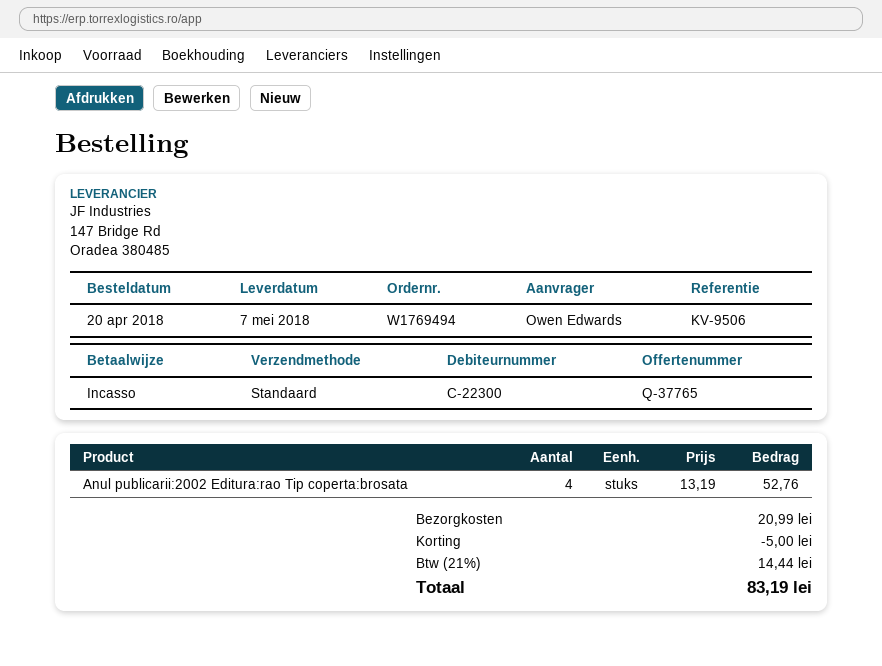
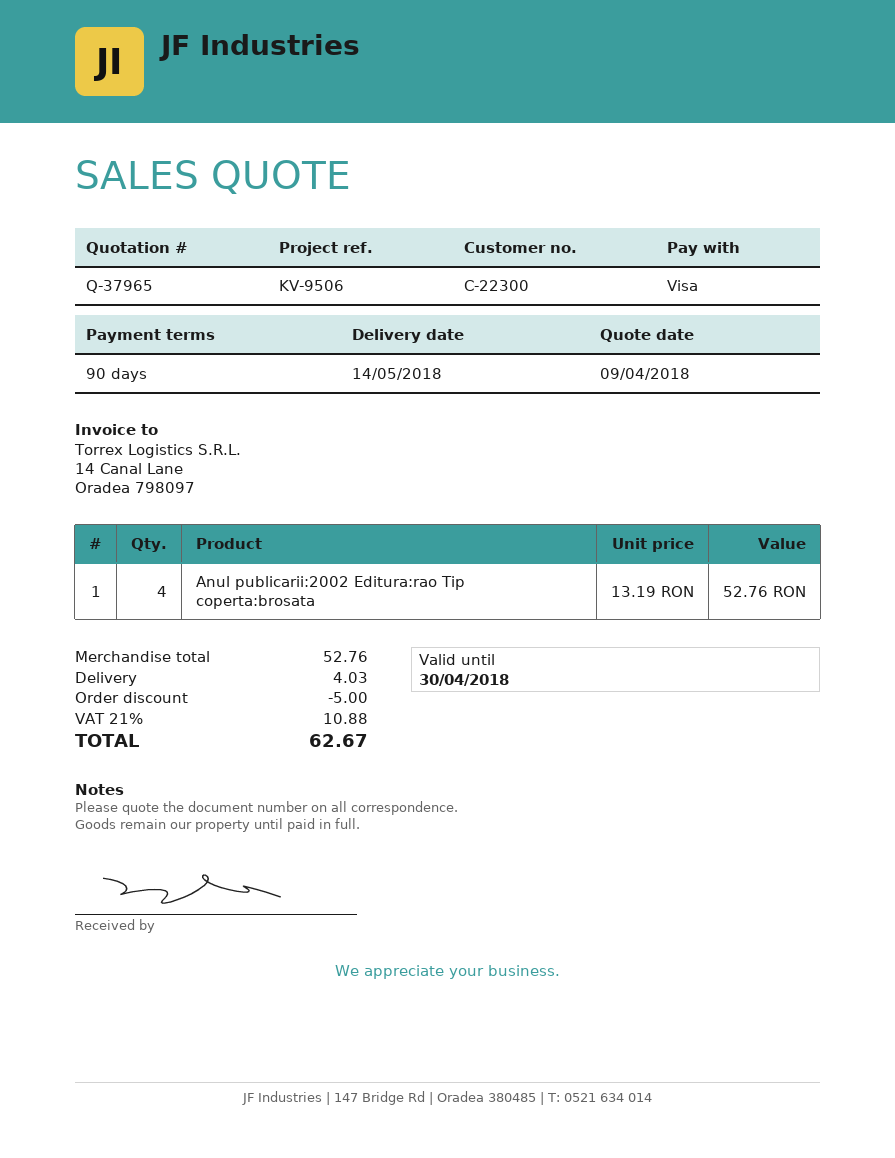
quote number: Q-37765 -> Q-37965
delivery date: 2018-05-07 -> 2018-05-14
payment method: direct debit -> Visa
shipping: 20.99 -> 4.03
tax: 21% = 14.44 -> 21% = 10.88
total: 83.19 -> 62.67

